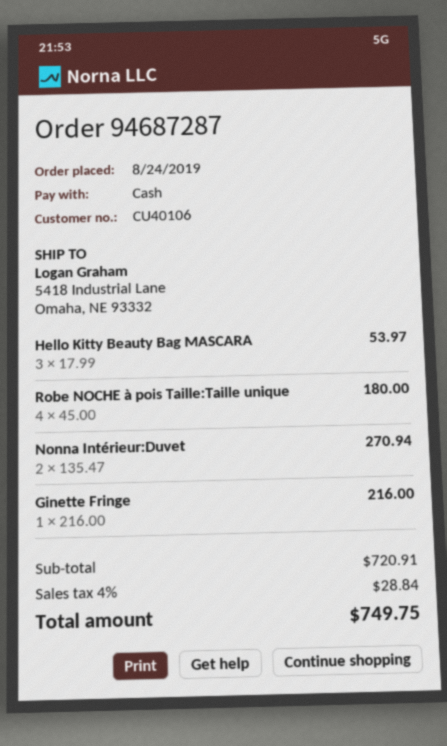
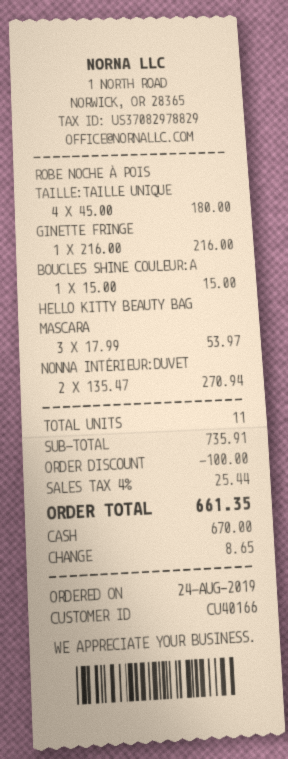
customer number: CU40106 -> CU40166
BOUCLES SHINE COULEUR:A: none -> 1 x 15.00 = 15.00
subtotal: 720.91 -> 735.91
discount: none -> 100.00
tax: 4% = 28.84 -> 4% = 25.44
total: 749.75 -> 661.35

